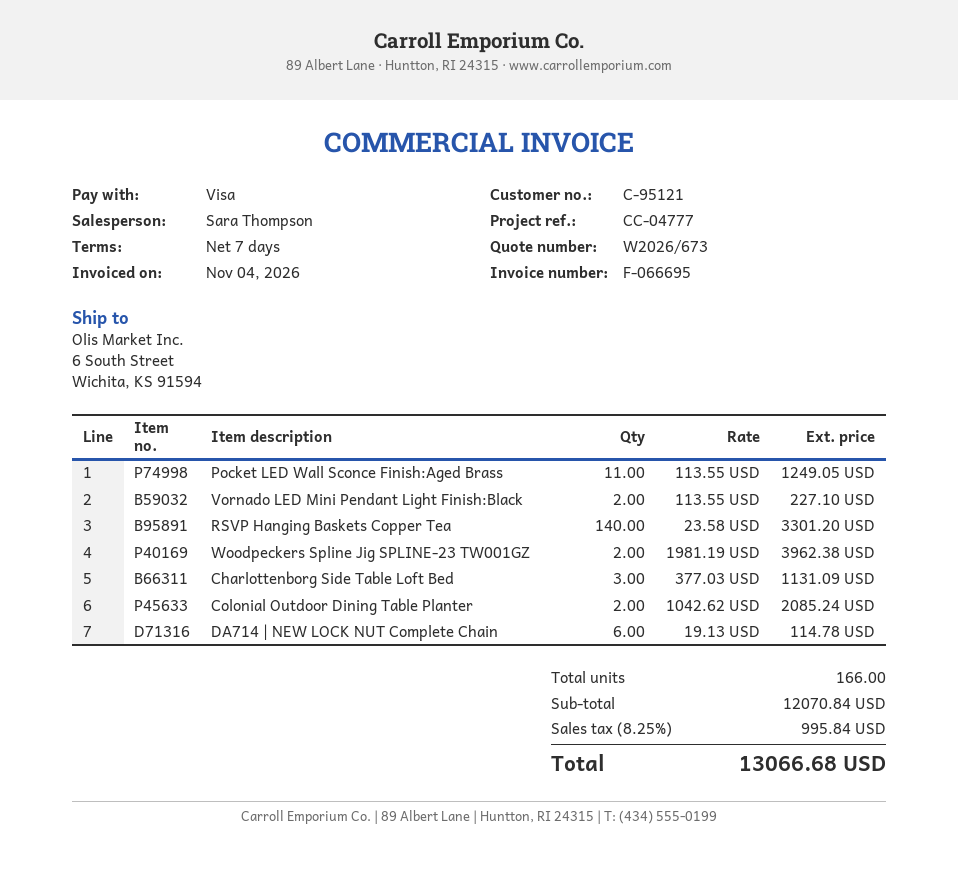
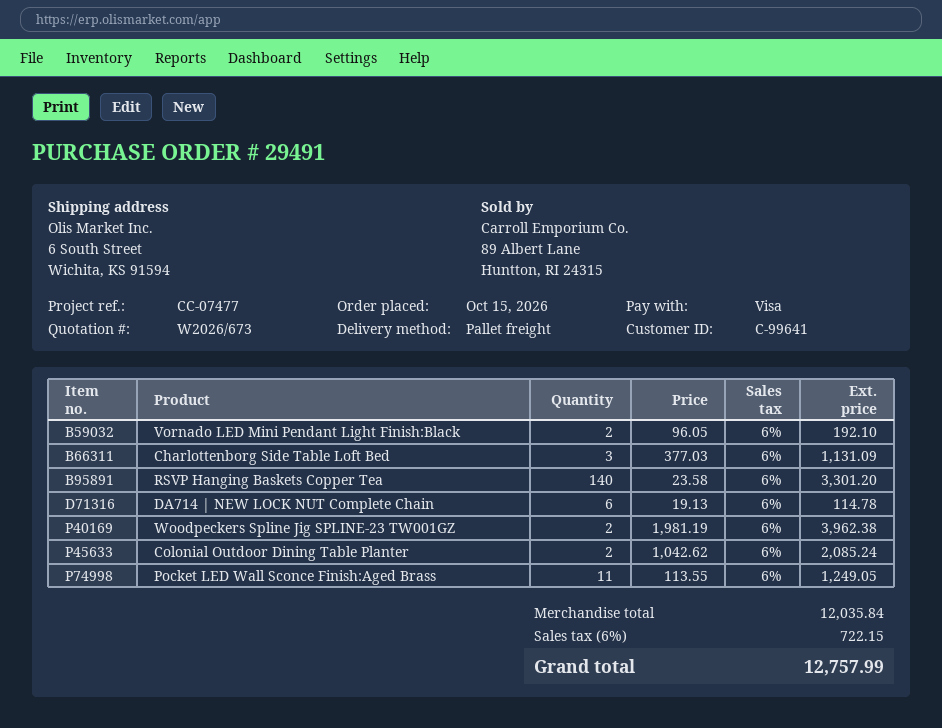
customer number: C-95121 -> C-99641
reference: CC-04777 -> CC-07477
Vornado LED Mini Pendant Light Finish:Black: 2 x 113.55 = 227.10 -> 2 x 96.05 = 192.10
subtotal: 12070.84 -> 12035.84
tax: 8.25% = 995.84 -> 6% = 722.15
total: 13066.68 -> 12757.99

